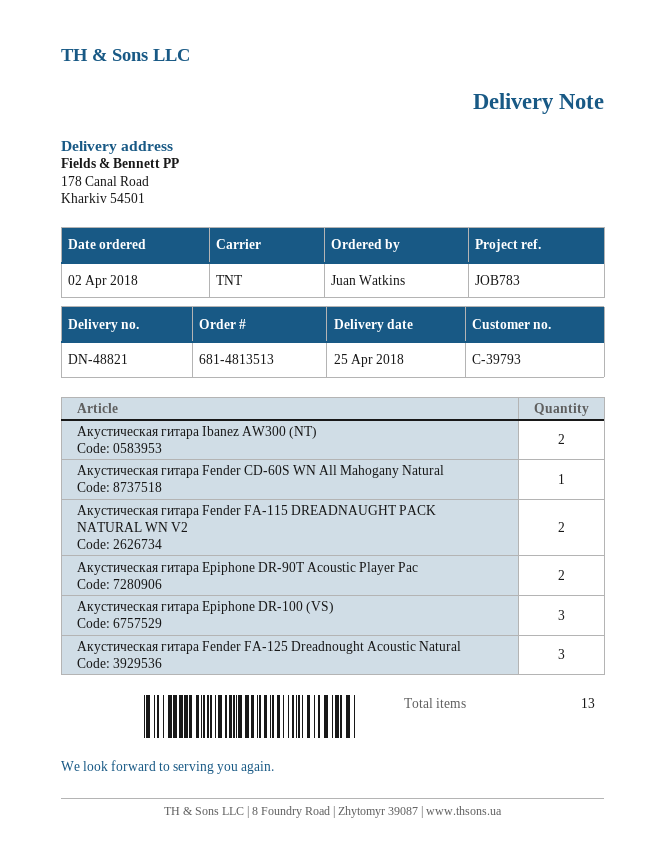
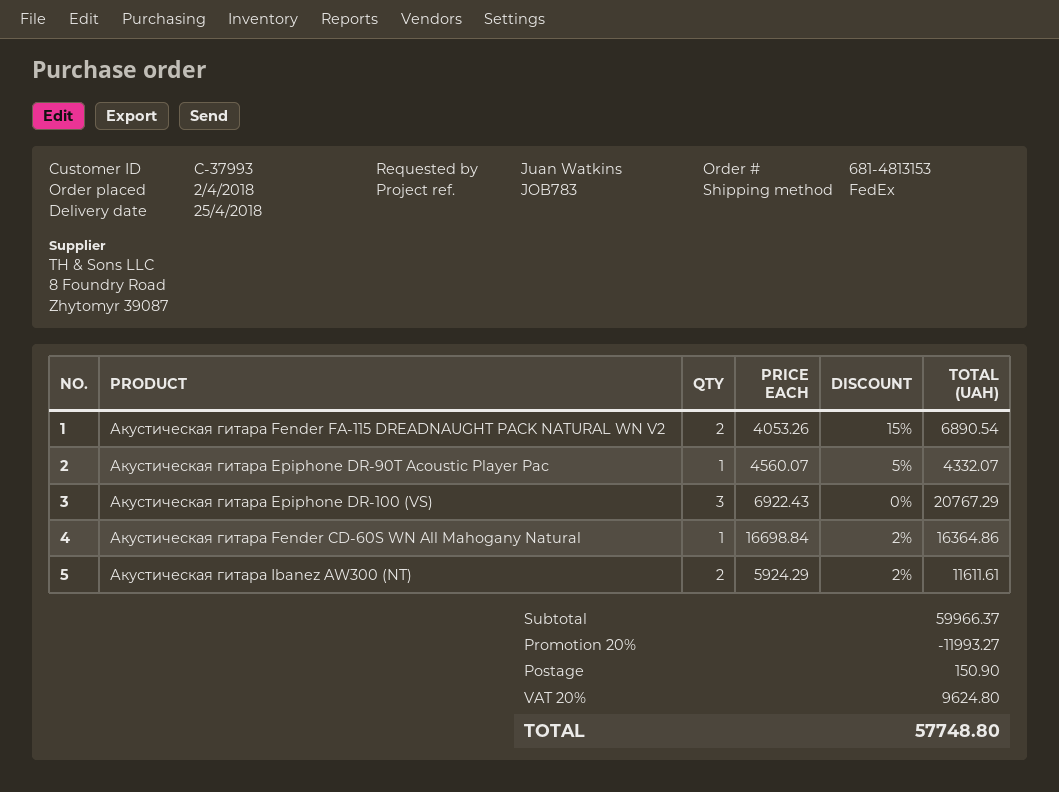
order number: 681-4813513 -> 681-4813153
customer number: C-39793 -> C-37993
shipping method: TNT -> FedEx
Акустическая гитара Epiphone DR-90T Acoustic Player Pac: 2 -> 1
Акустическая гитара Fender FA-125 Dreadnought Acoustic Natural: 3 -> none

